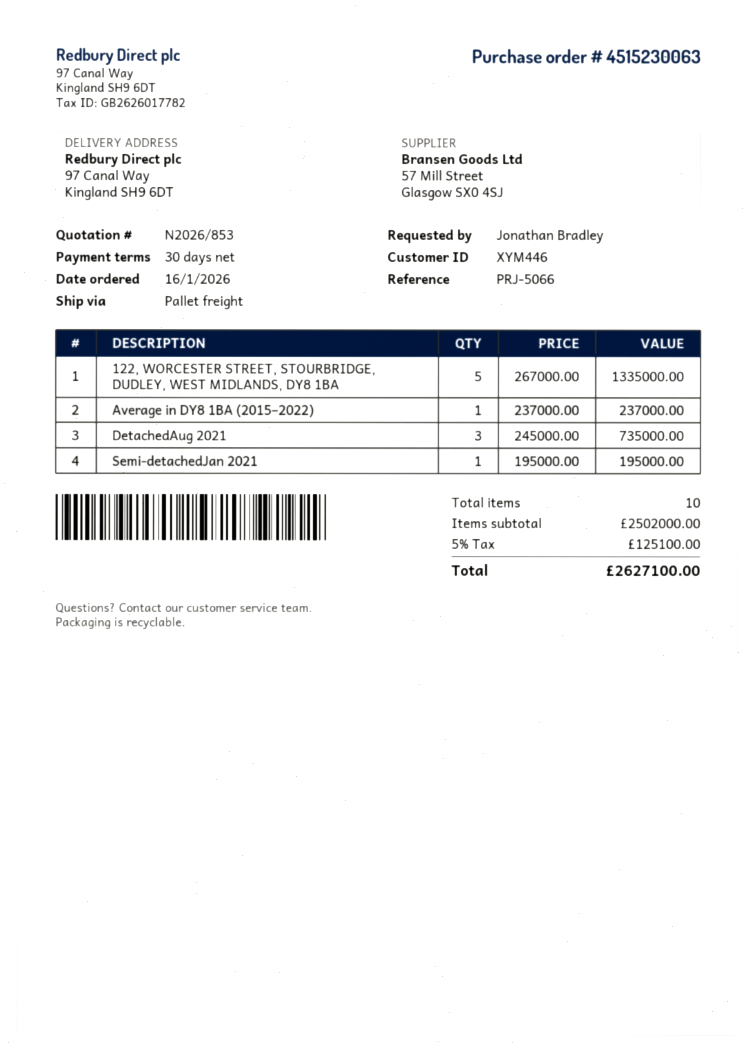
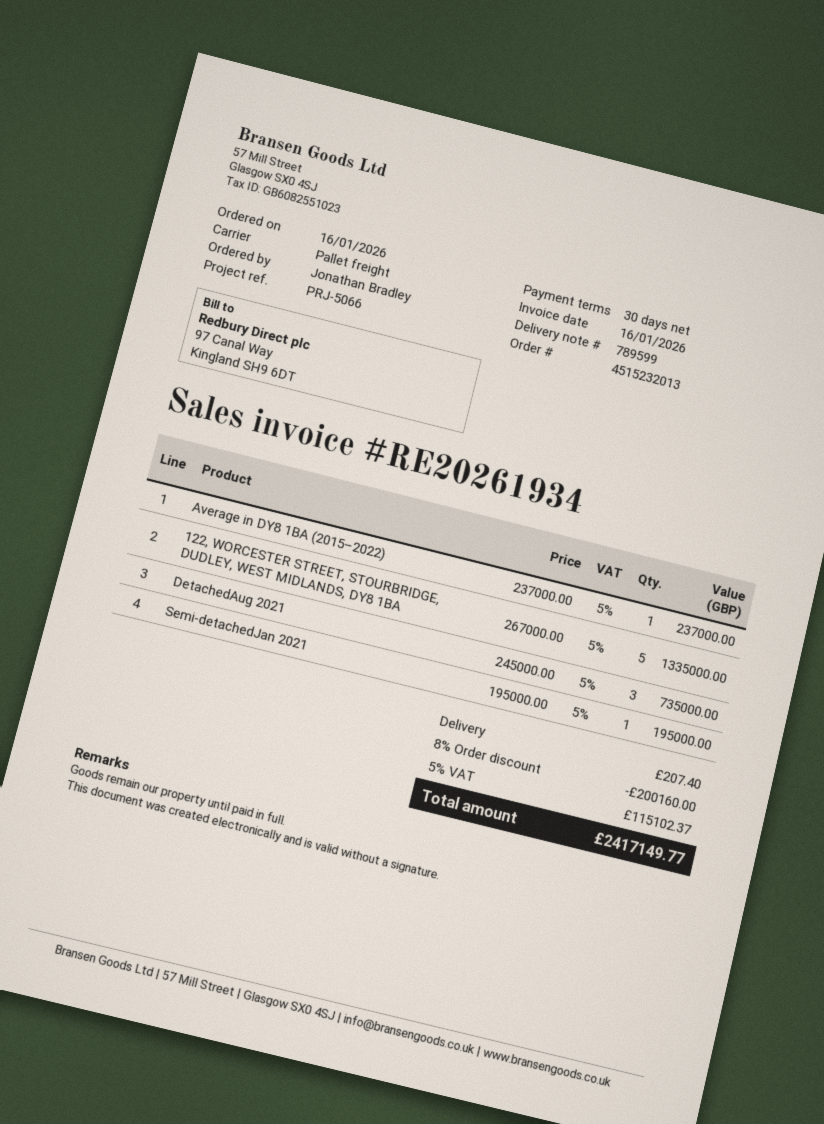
order number: 4515230063 -> 4515232013
discount: none -> 8% = 200160.00
shipping: none -> 207.40
tax: 5% = 125100.00 -> 5% = 115102.37
total: 2627100.00 -> 2417149.77

